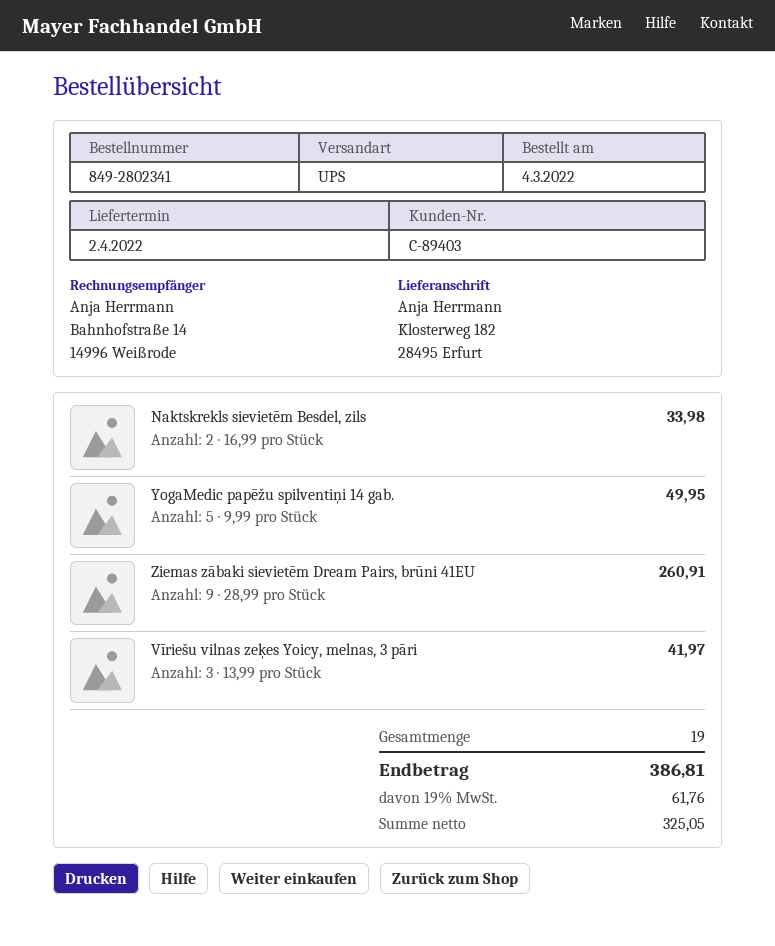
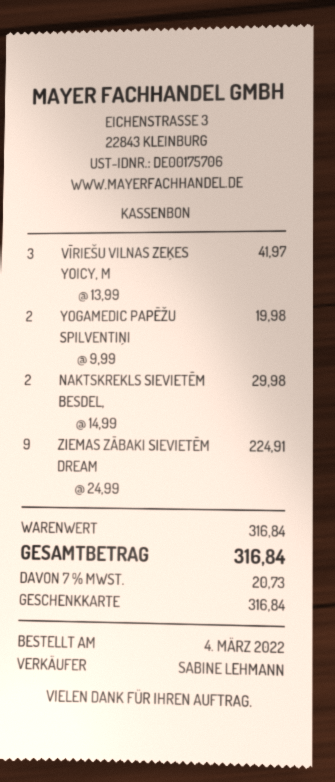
Naktskrekls sievietēm Besdel, zils: 2 x 16.99 = 33.98 -> 2 x 14.99 = 29.98
YogaMedic papēžu spilventiņi 14 gab.: 5 x 9.99 = 49.95 -> 2 x 9.99 = 19.98
Ziemas zābaki sievietēm Dream Pairs, brūni 41EU: 9 x 28.99 = 260.91 -> 9 x 24.99 = 224.91
tax: 19% = 61.76 -> 7% = 20.73
total: 386.81 -> 316.84

